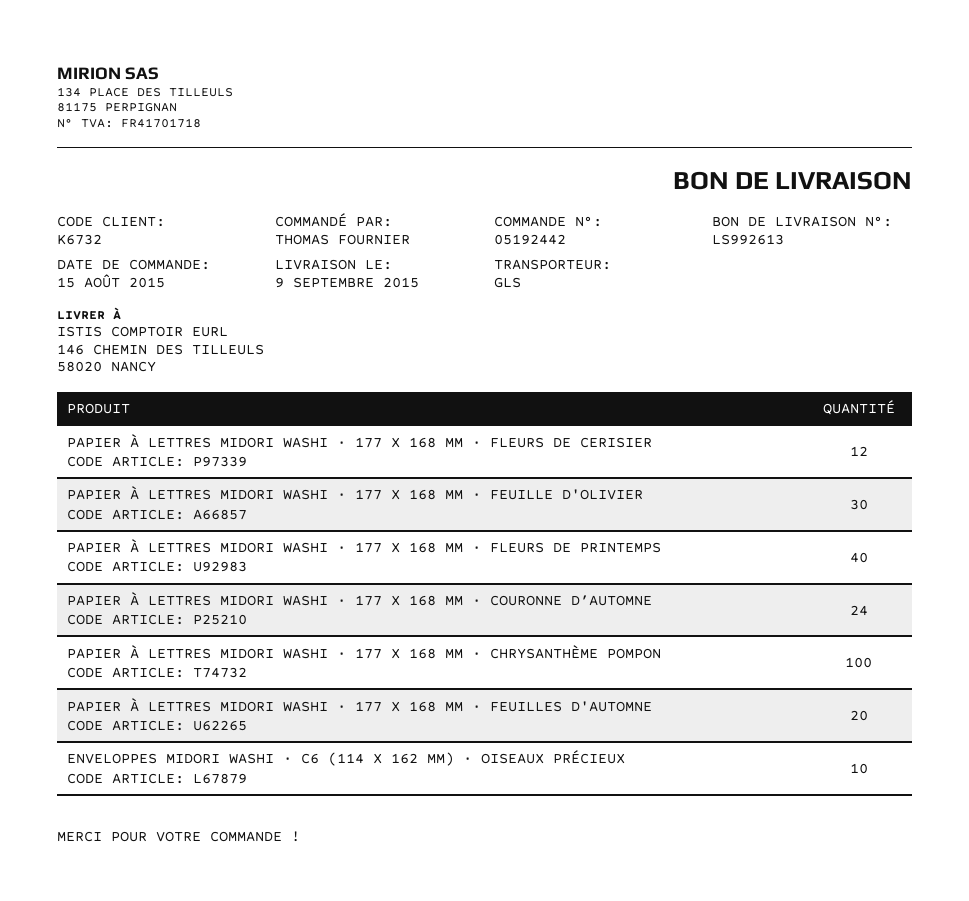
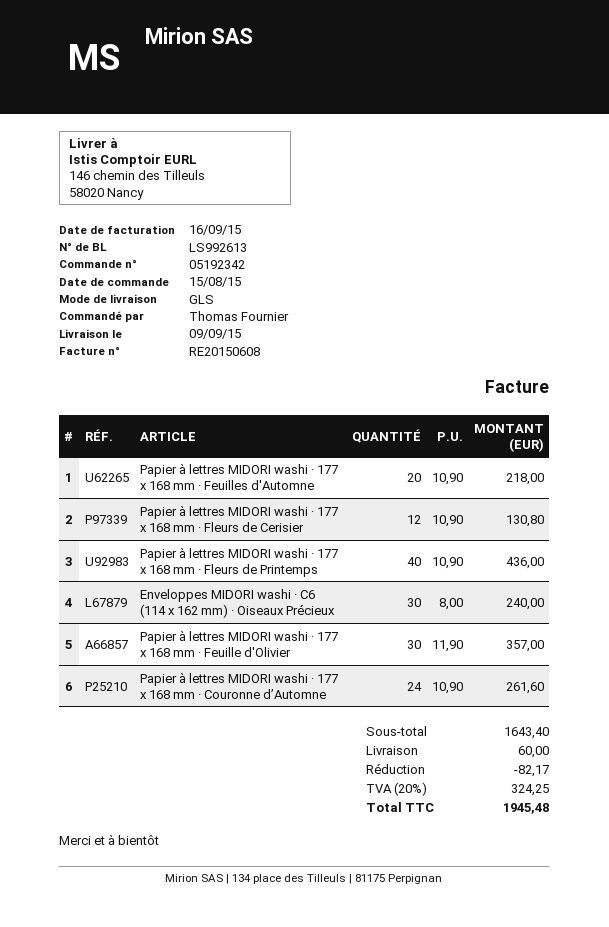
order number: 05192442 -> 05192342
PAPIER À LETTRES MIDORI WASHI · 177 X 168 MM · CHRYSANTHÈME POMPON: 100 -> none
ENVELOPPES MIDORI WASHI · C6 (114 X 162 MM) · OISEAUX PRÉCIEUX: 10 -> 30

